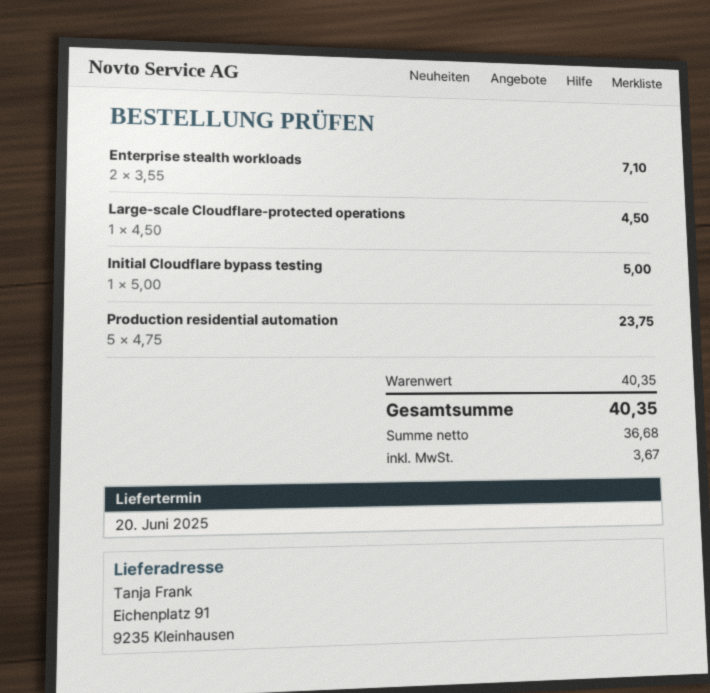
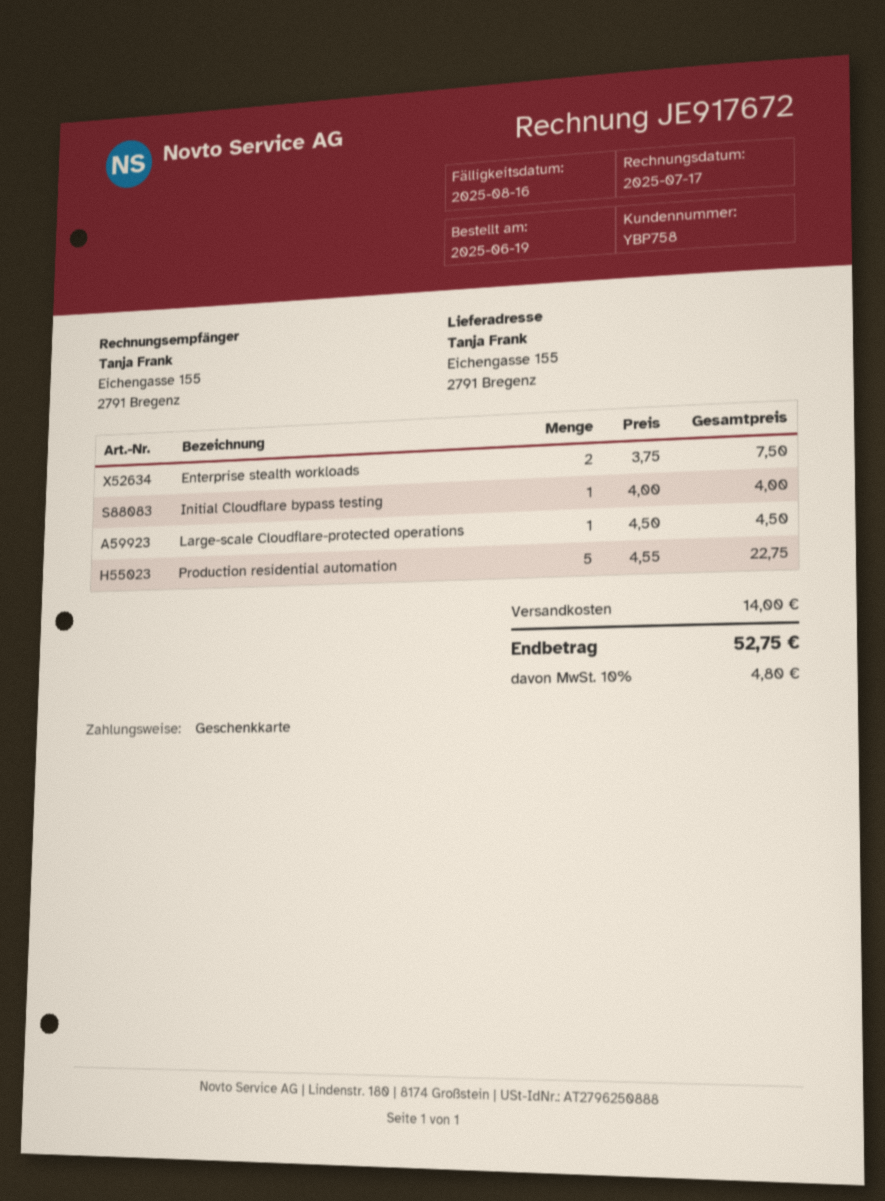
ship to: Eichenplatz 91, 9235 Kleinhausen -> Eichengasse 155, 2791 Bregenz
Enterprise stealth workloads: 2 x 3.55 = 7.10 -> 2 x 3.75 = 7.50
Initial Cloudflare bypass testing: 1 x 5.00 = 5.00 -> 1 x 4.00 = 4.00
Production residential automation: 5 x 4.75 = 23.75 -> 5 x 4.55 = 22.75
shipping: none -> 14.00
tax: 3.67 -> 4.80
total: 40.35 -> 52.75

